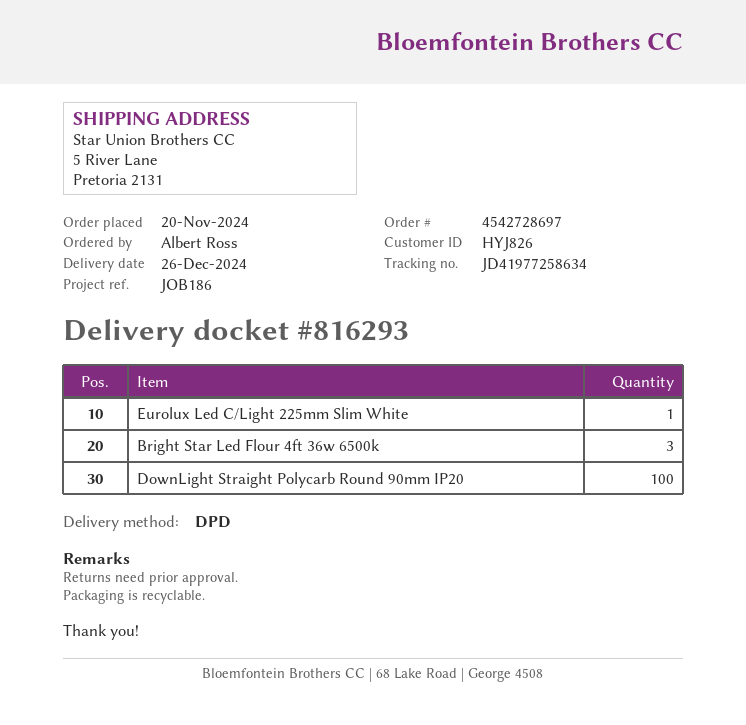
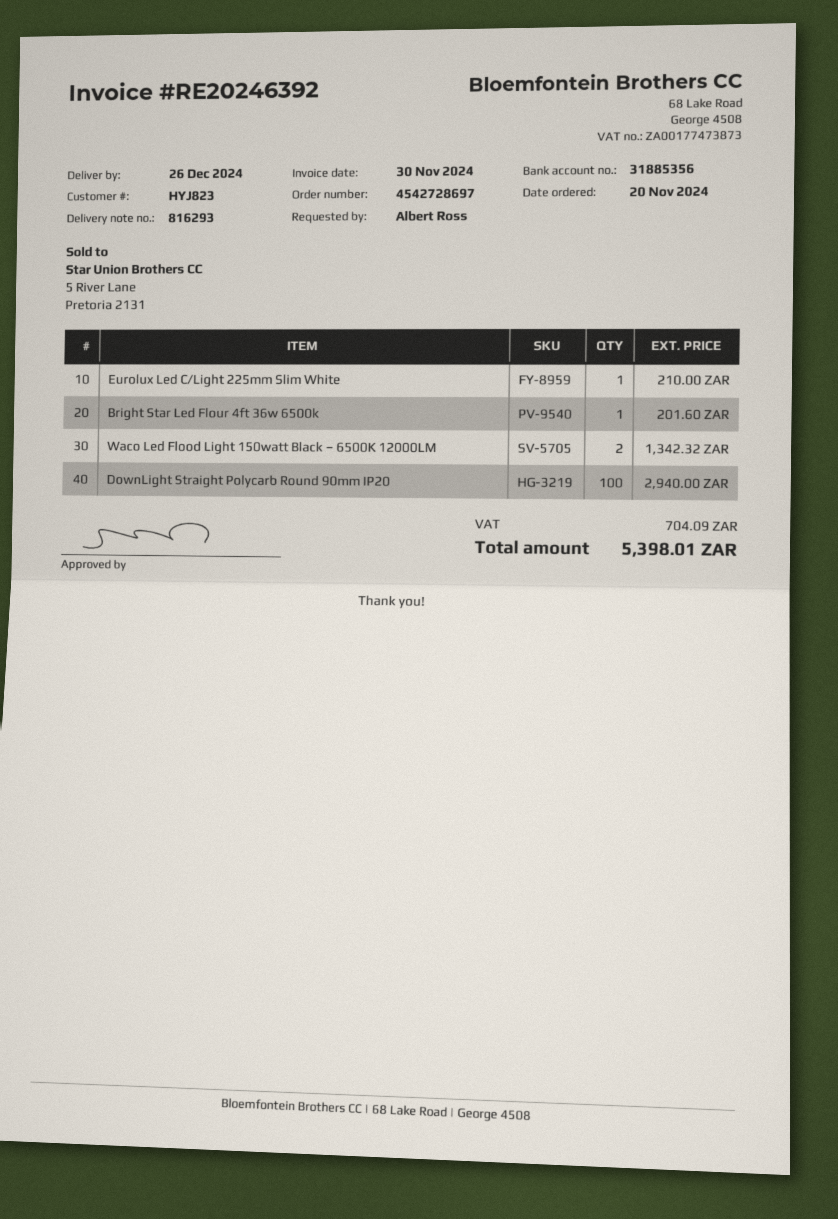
customer number: HYJ826 -> HYJ823
Bright Star Led Flour 4ft 36w 6500k: 3 -> 1
Waco Led Flood Light 150watt Black – 6500K 12000LM: none -> 2

